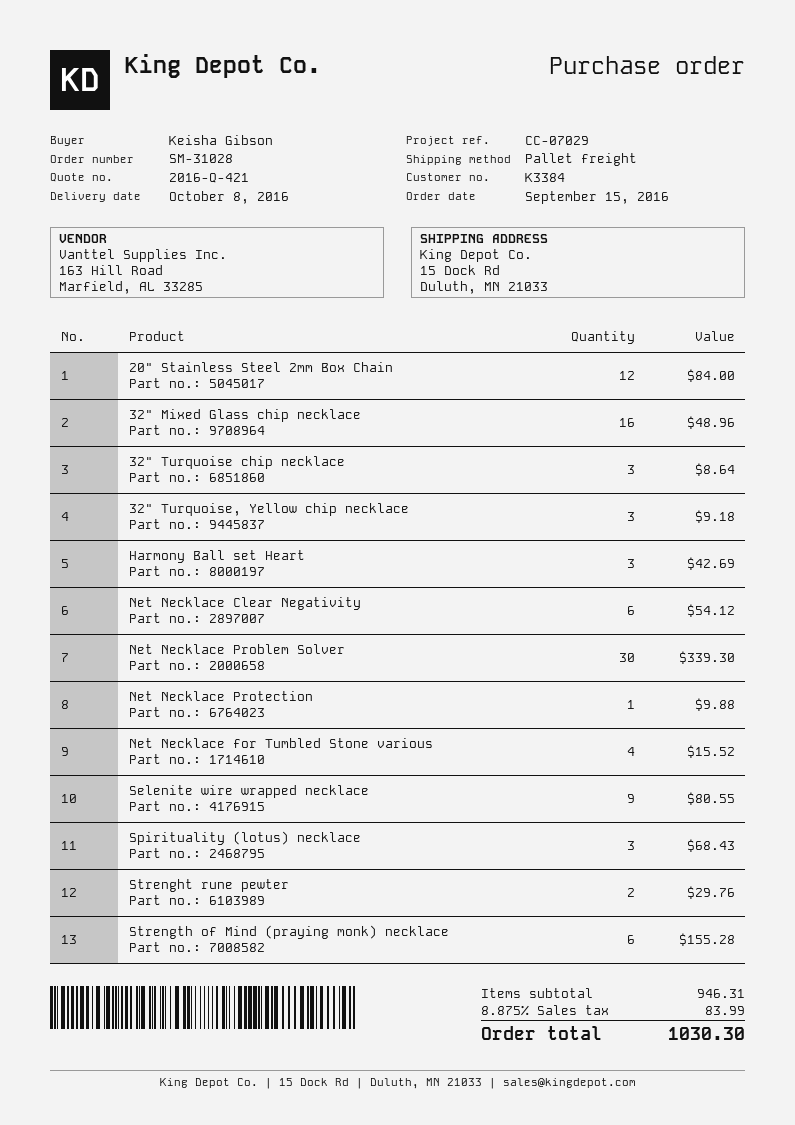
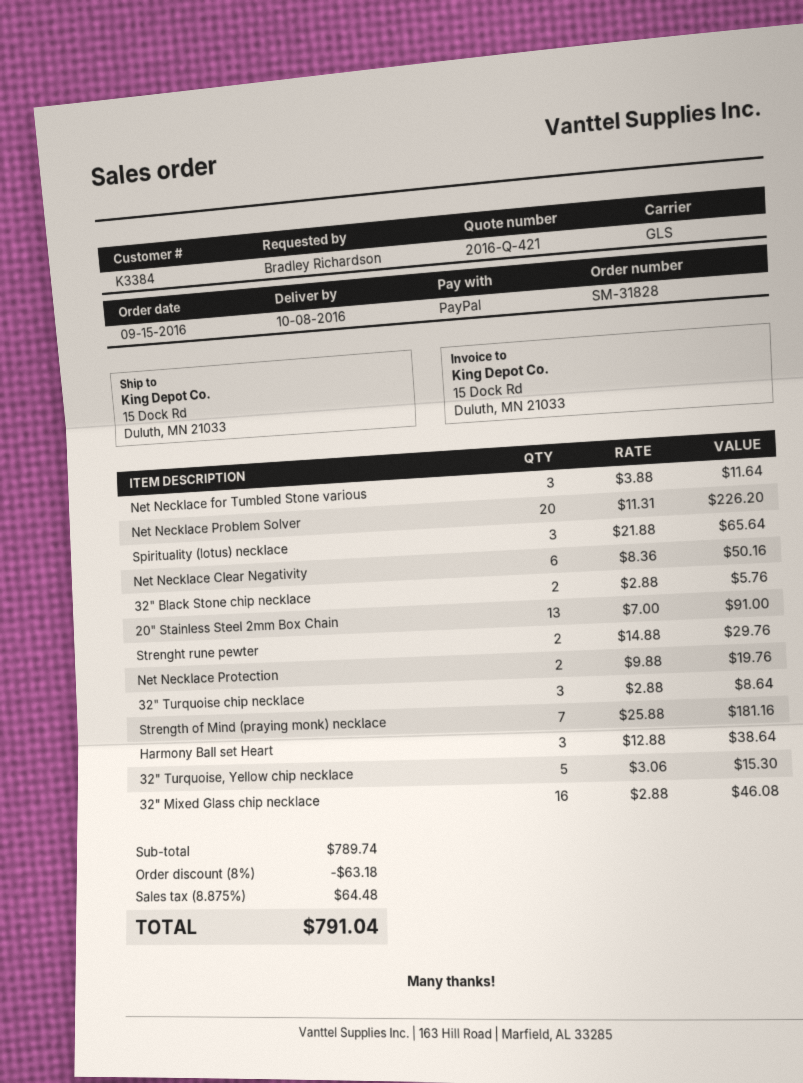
order number: SM-31028 -> SM-31828
ordered by: Keisha Gibson -> Bradley Richardson
shipping method: pallet freight -> GLS
20" Stainless Steel 2mm Box Chain: 12 for 84.00 -> 13 for 91.00
32" Mixed Glass chip necklace: 16 for 48.96 -> 16 for 46.08
32" Turquoise, Yellow chip necklace: 3 for 9.18 -> 5 for 15.30
Harmony Ball set Heart: 3 for 42.69 -> 3 for 38.64
Net Necklace Clear Negativity: 6 for 54.12 -> 6 for 50.16
Net Necklace Problem Solver: 30 for 339.30 -> 20 for 226.20
Net Necklace Protection: 1 for 9.88 -> 2 for 19.76
Net Necklace for Tumbled Stone various: 4 for 15.52 -> 3 for 11.64
Selenite wire wrapped necklace: 9 for 80.55 -> none
Spirituality (lotus) necklace: 3 for 68.43 -> 3 for 65.64
Strength of Mind (praying monk) necklace: 6 for 155.28 -> 7 for 181.16
32" Black Stone chip necklace: none -> 2 for 5.76
subtotal: 946.31 -> 789.74
discount: none -> 8% = 63.18
tax: 8.875% = 83.99 -> 8.875% = 64.48
total: 1030.30 -> 791.04

